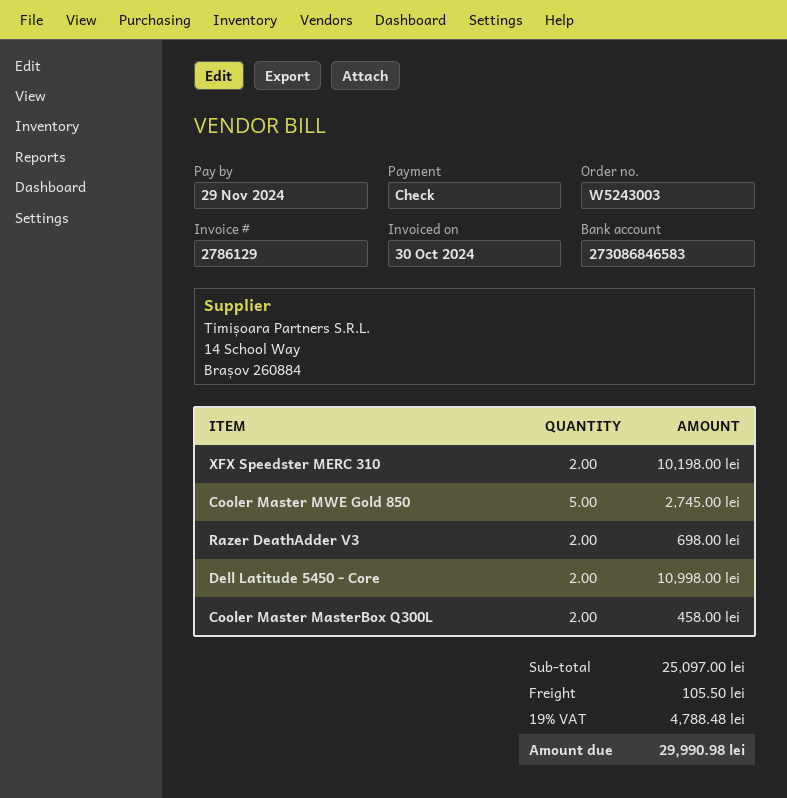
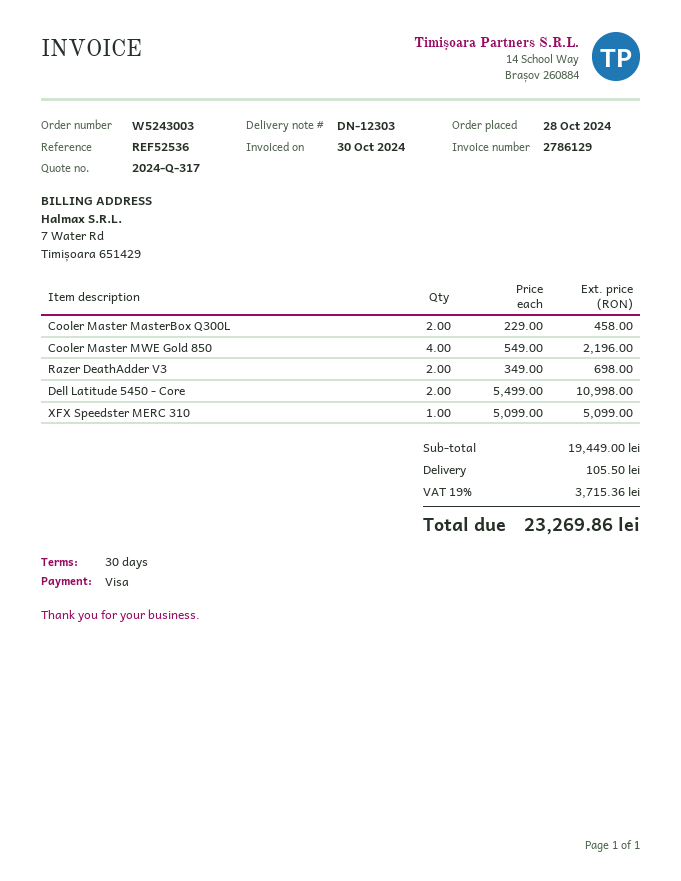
payment method: cheque -> Visa
XFX Speedster MERC 310: 2 for 10198.00 -> 1 for 5099.00
Cooler Master MWE Gold 850: 5 for 2745.00 -> 4 for 2196.00
subtotal: 25097.00 -> 19449.00
tax: 19% = 4788.48 -> 19% = 3715.36
total: 29990.98 -> 23269.86

